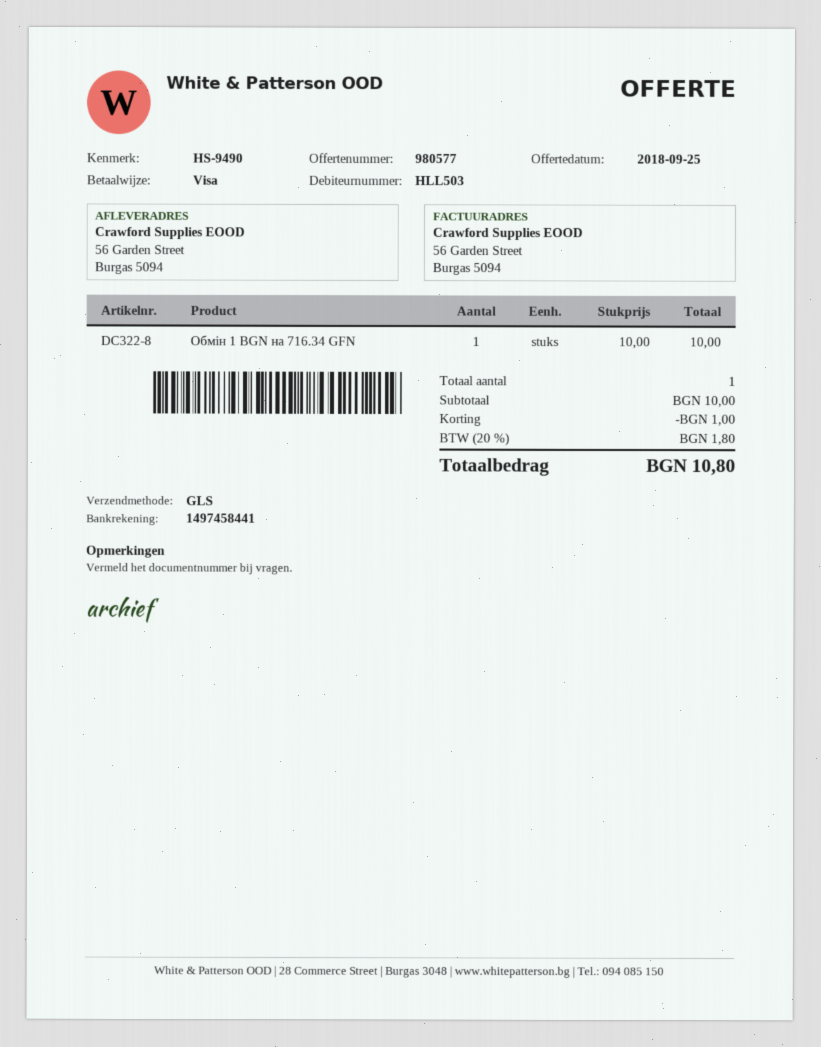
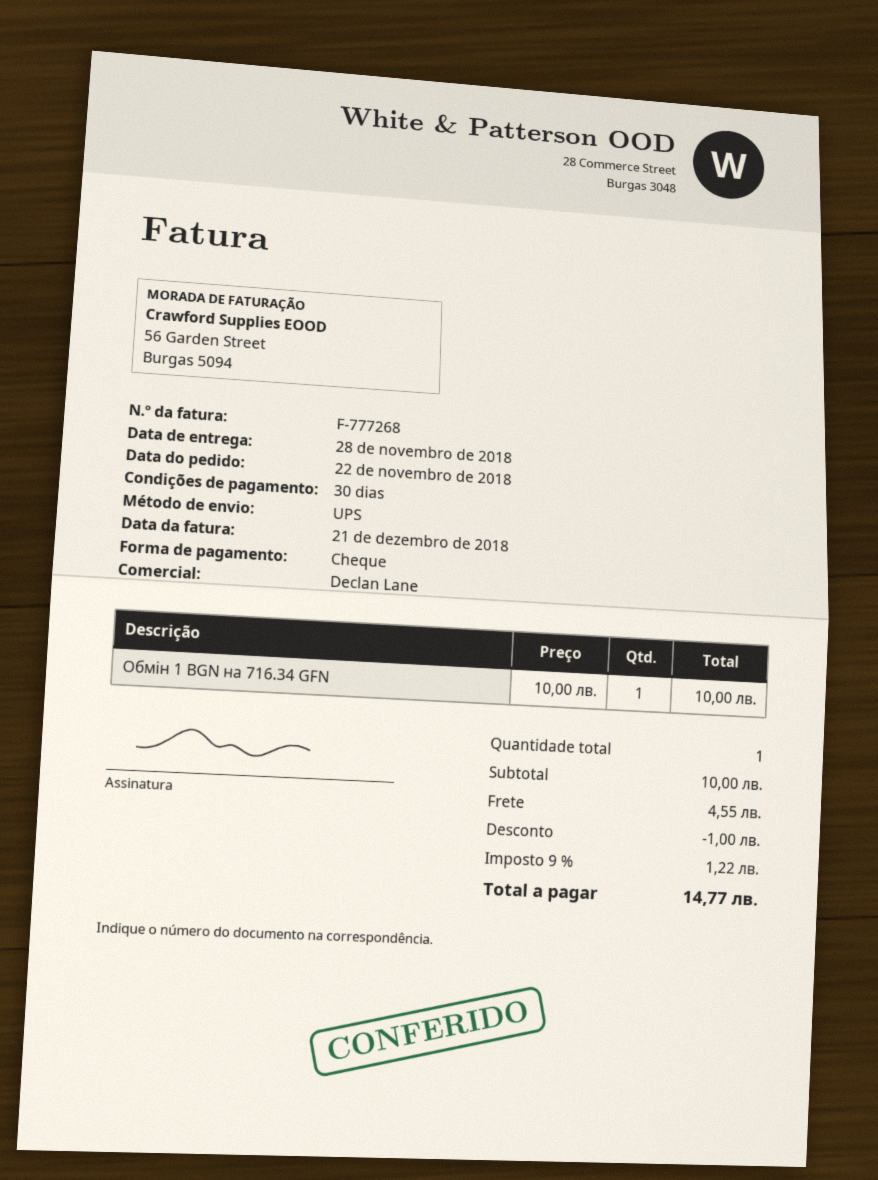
payment method: Visa -> cheque
shipping method: GLS -> UPS
shipping: none -> 4.55
tax: 20% = 1.80 -> 9% = 1.22
total: 10.80 -> 14.77

